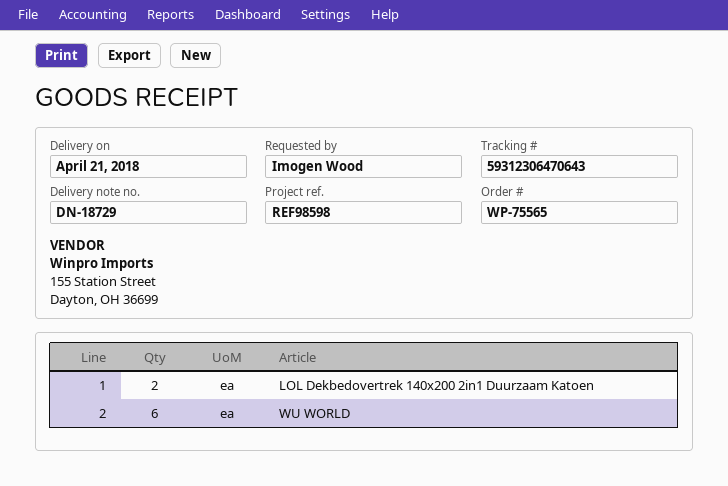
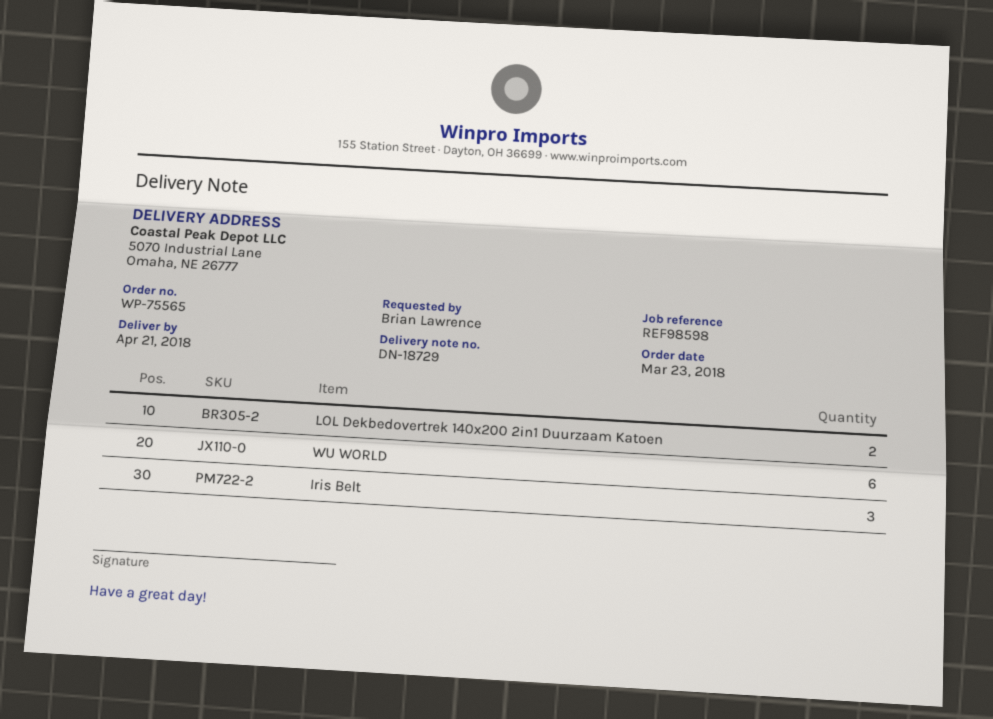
ordered by: Imogen Wood -> Brian Lawrence
Iris Belt: none -> 3

